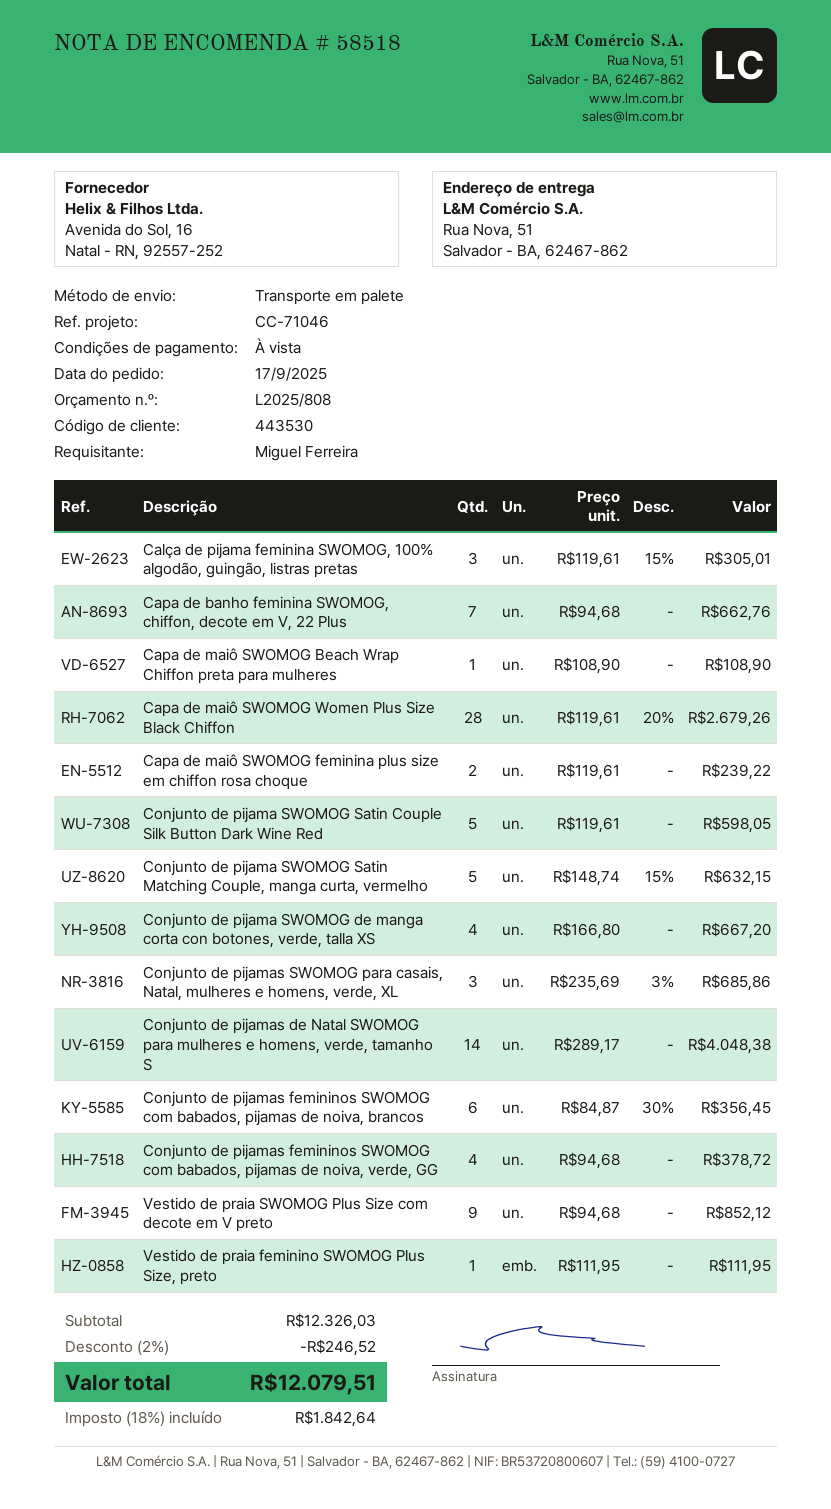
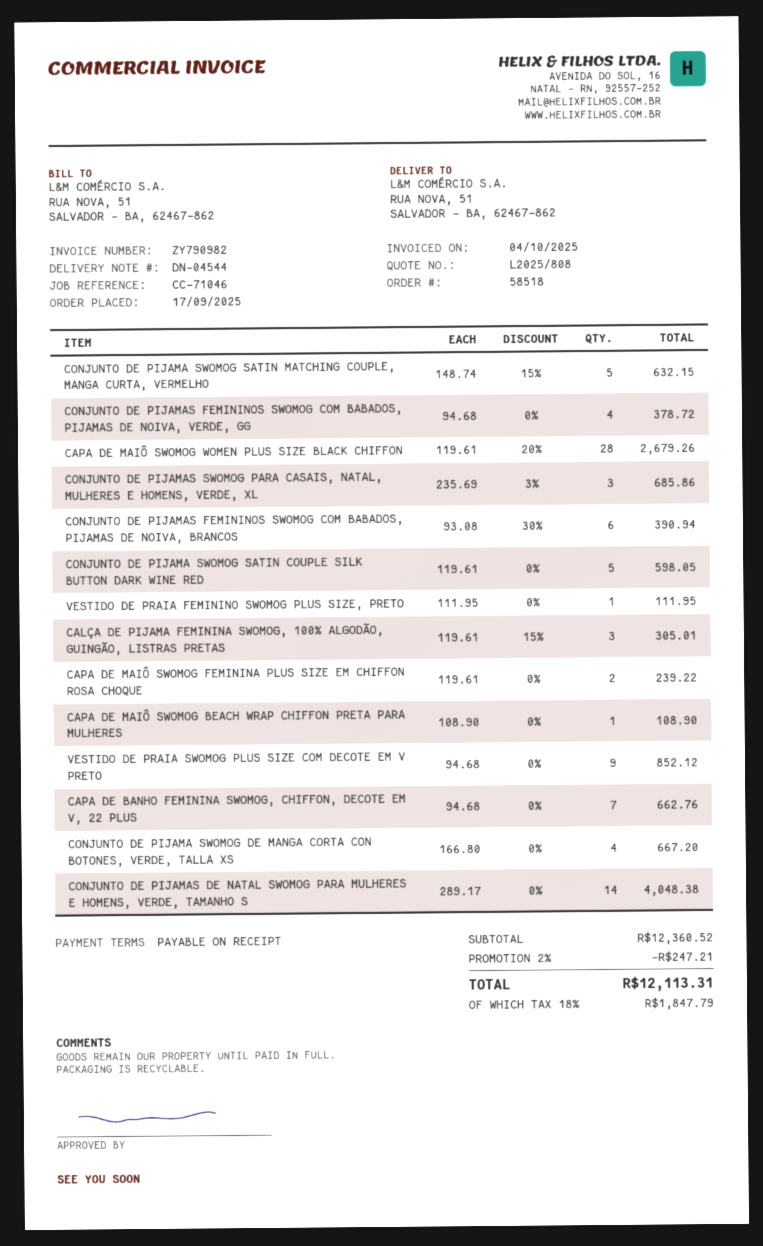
Conjunto de pijamas femininos SWOMOG com babados, pijamas de noiva, brancos: 6 x 84.87 - 30% = 356.45 -> 6 x 93.08 - 30% = 390.94
subtotal: 12326.03 -> 12360.52
discount: 2% = 246.52 -> 2% = 247.21
tax: 18% = 1842.64 -> 18% = 1847.79
total: 12079.51 -> 12113.31

